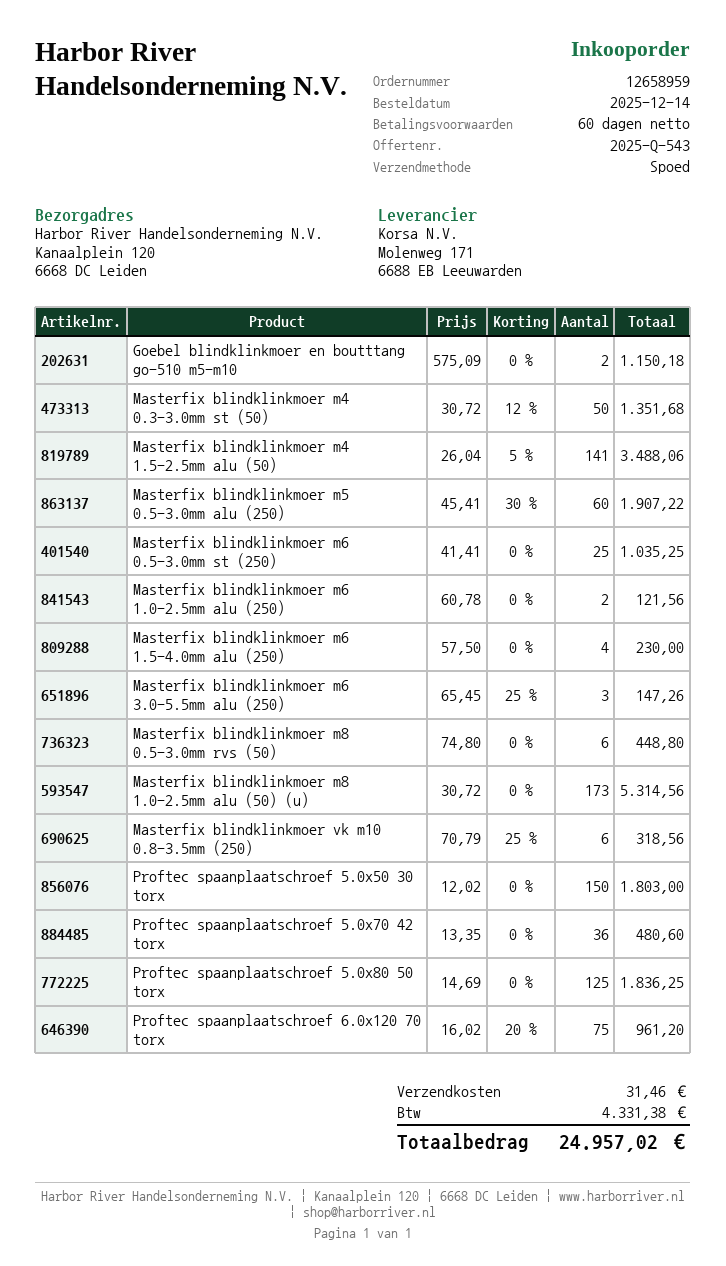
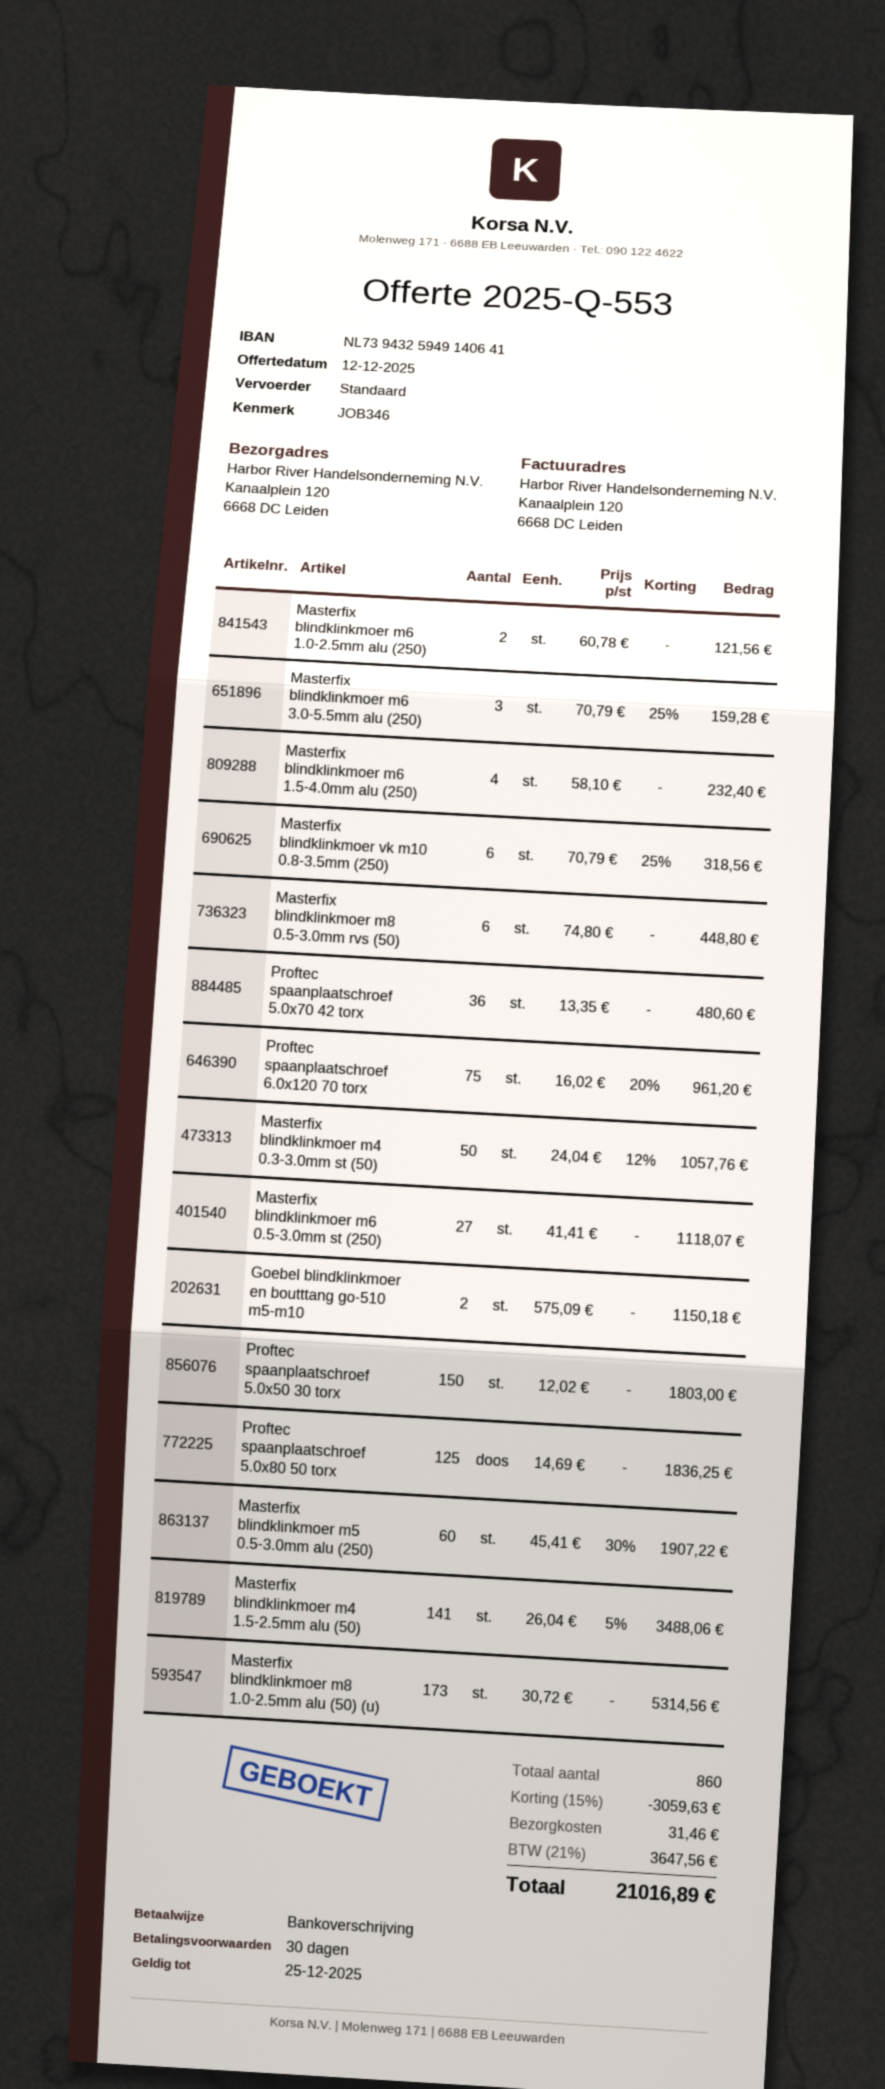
quote number: 2025-Q-543 -> 2025-Q-553
payment terms: 60 days -> 30 days
shipping method: express -> standard
Masterfix blindklinkmoer m4 0.3-3.0mm st (50): 50 x 30.72 - 12% = 1351.68 -> 50 x 24.04 - 12% = 1057.76
Masterfix blindklinkmoer m6 0.5-3.0mm st (250): 25 x 41.41 = 1035.25 -> 27 x 41.41 = 1118.07
Masterfix blindklinkmoer m6 1.5-4.0mm alu (250): 4 x 57.50 = 230.00 -> 4 x 58.10 = 232.40
Masterfix blindklinkmoer m6 3.0-5.5mm alu (250): 3 x 65.45 - 25% = 147.26 -> 3 x 70.79 - 25% = 159.28
discount: none -> 15% = 3059.63
tax: 4331.38 -> 3647.56
total: 24957.02 -> 21016.89

